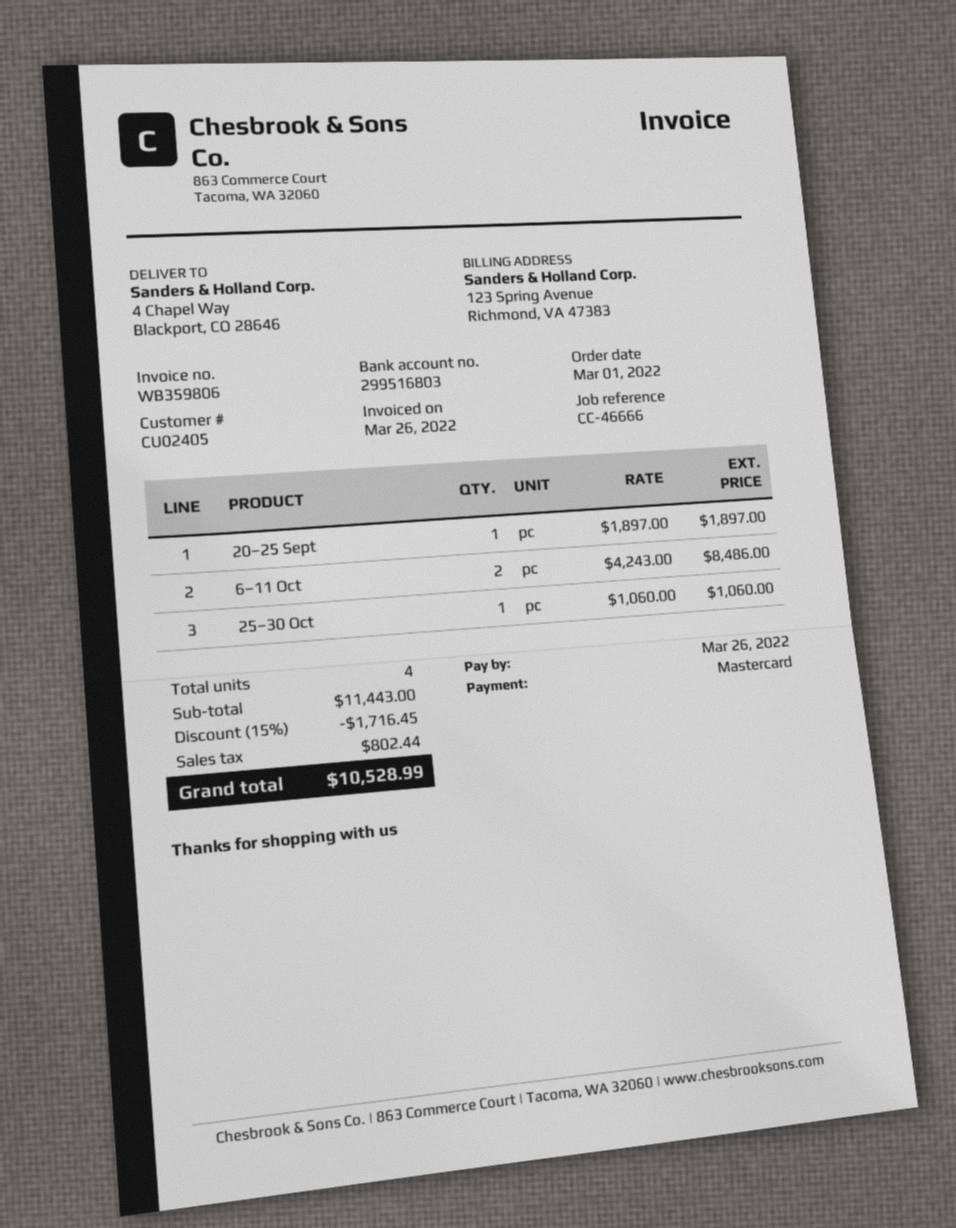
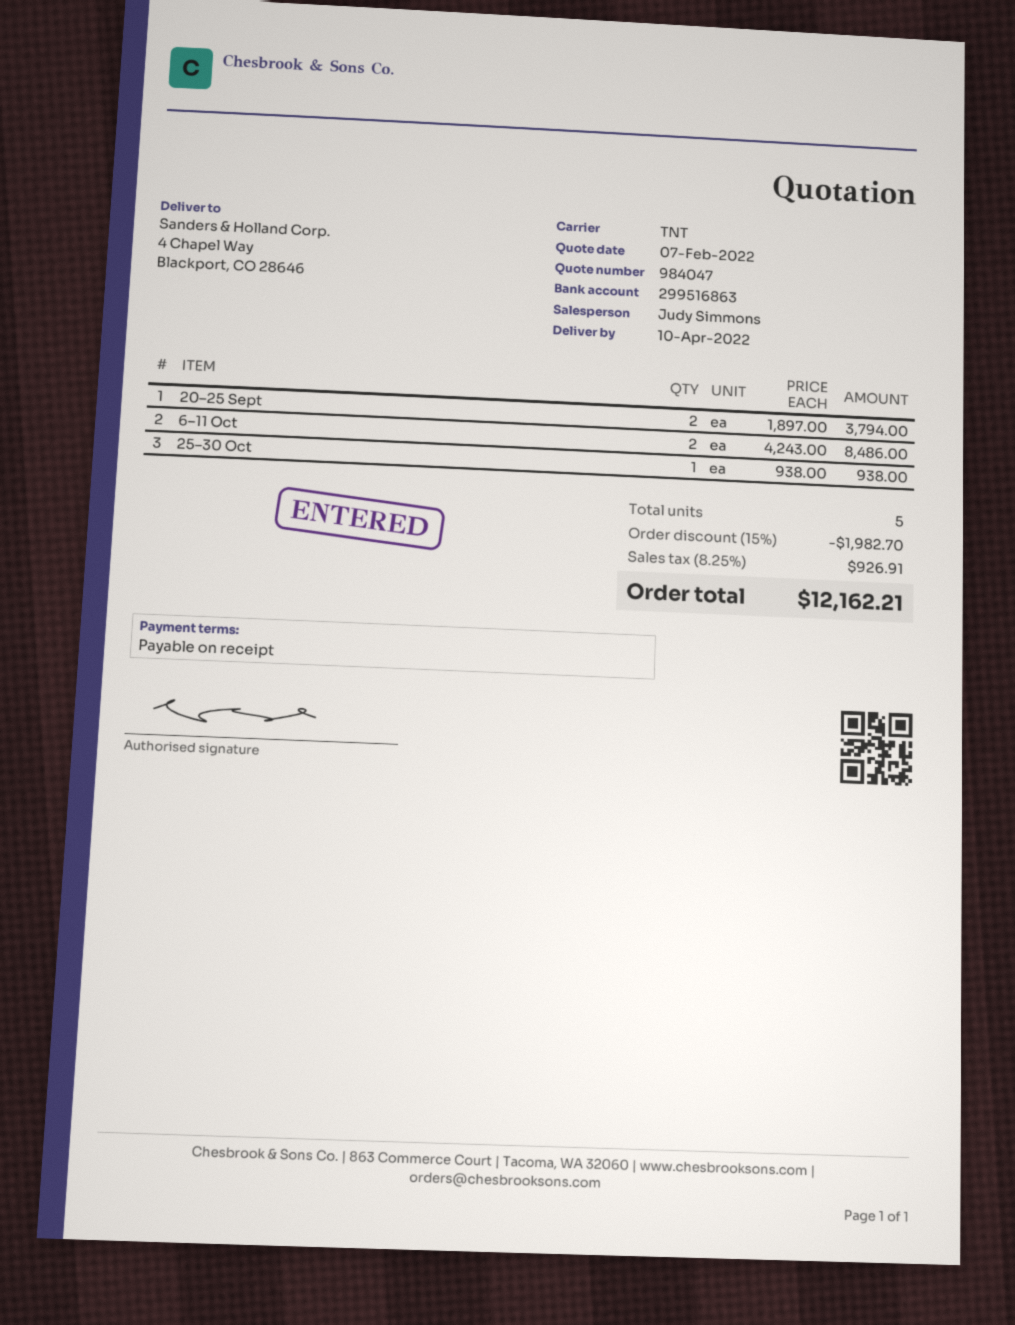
bank account: 299516803 -> 299516863
20–25 Sept: 1 x 1897.00 = 1897.00 -> 2 x 1897.00 = 3794.00
25–30 Oct: 1 x 1060.00 = 1060.00 -> 1 x 938.00 = 938.00
total quantity: 4 -> 5
discount: 15% = 1716.45 -> 15% = 1982.70
tax: 802.44 -> 926.91
total: 10528.99 -> 12162.21

